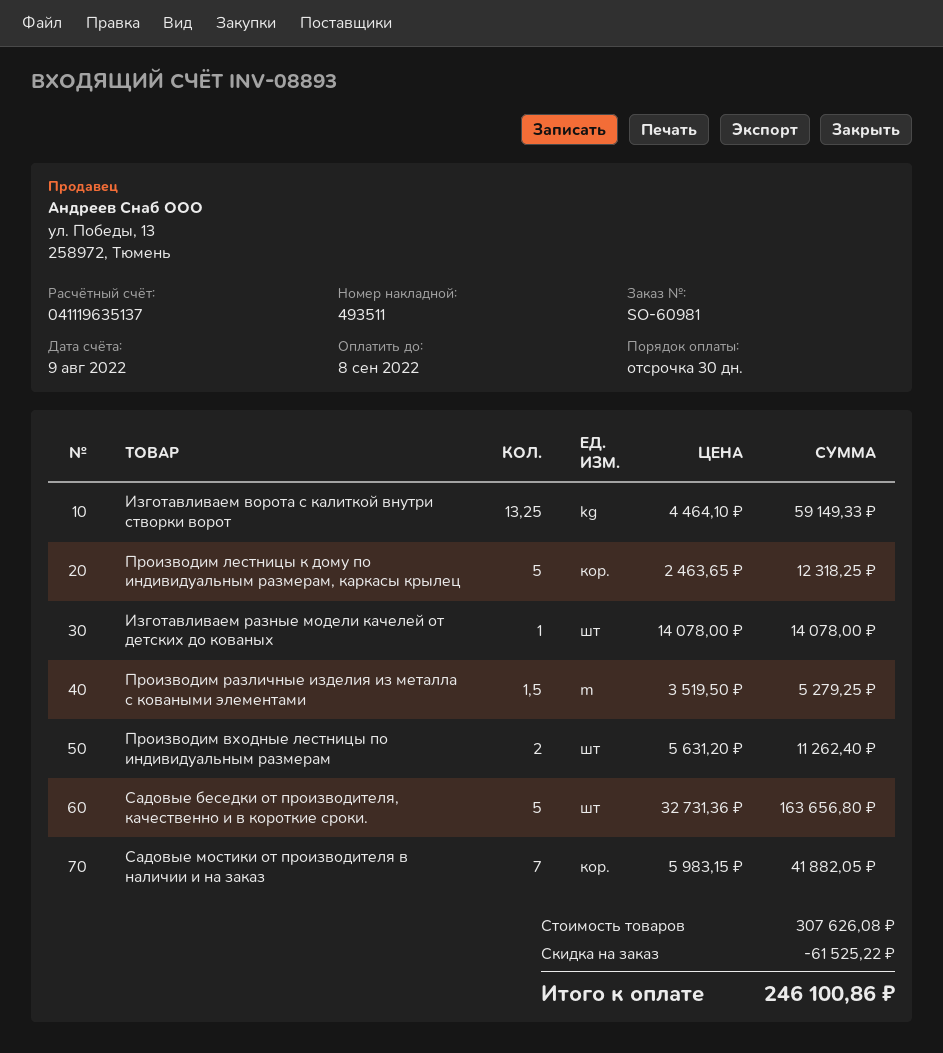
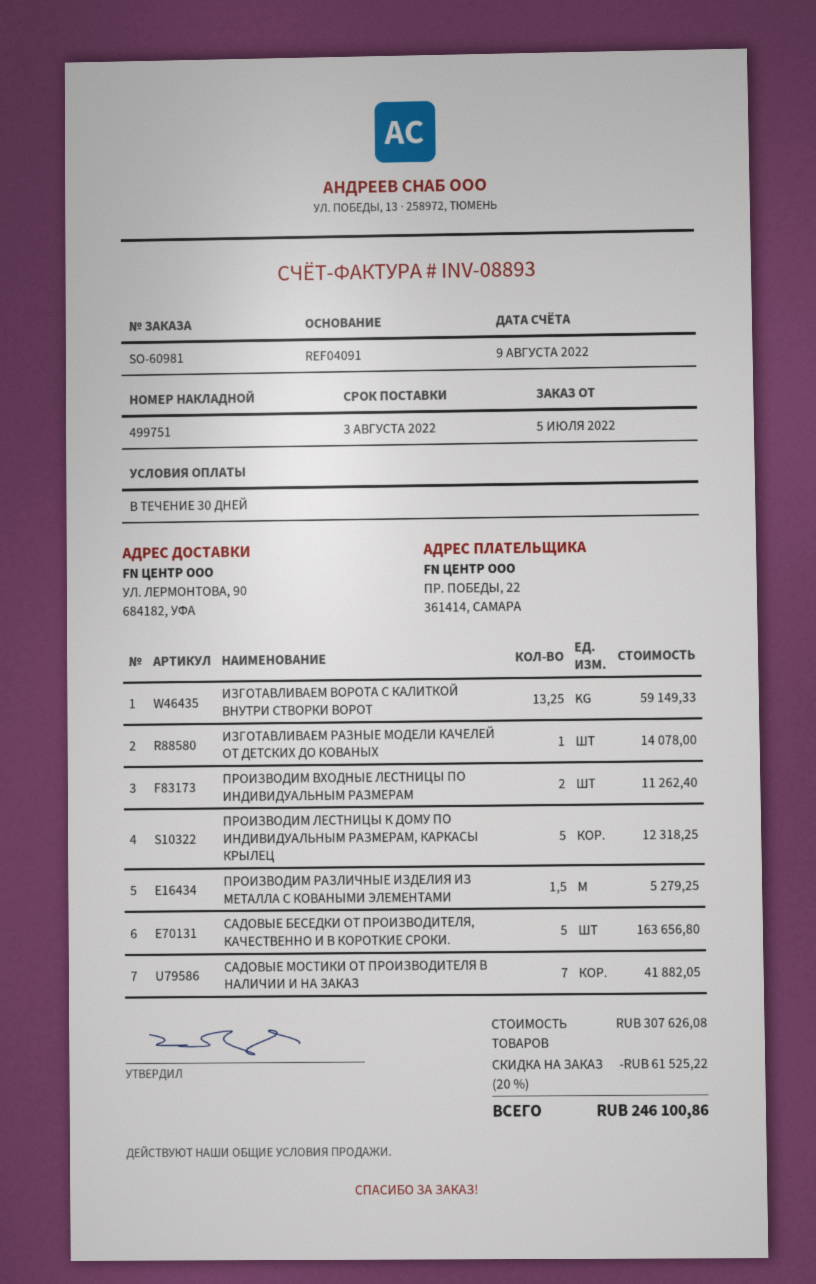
delivery note number: 493511 -> 499751

